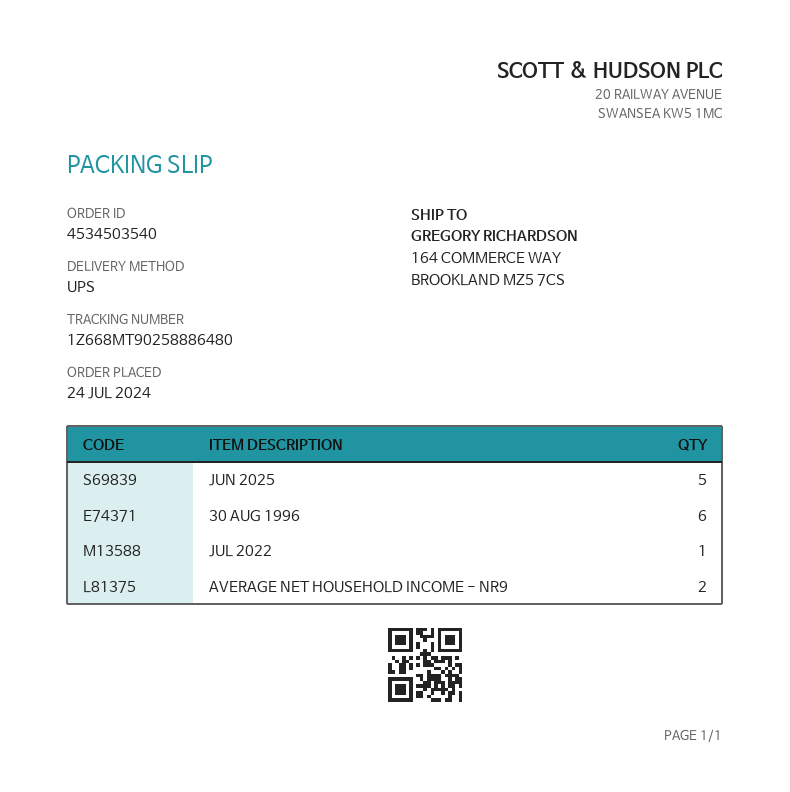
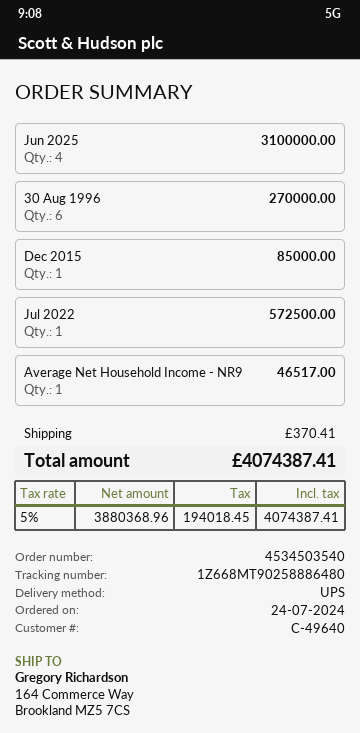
JUN 2025: 5 -> 4
AVERAGE NET HOUSEHOLD INCOME - NR9: 2 -> 1
Dec 2015: none -> 1

